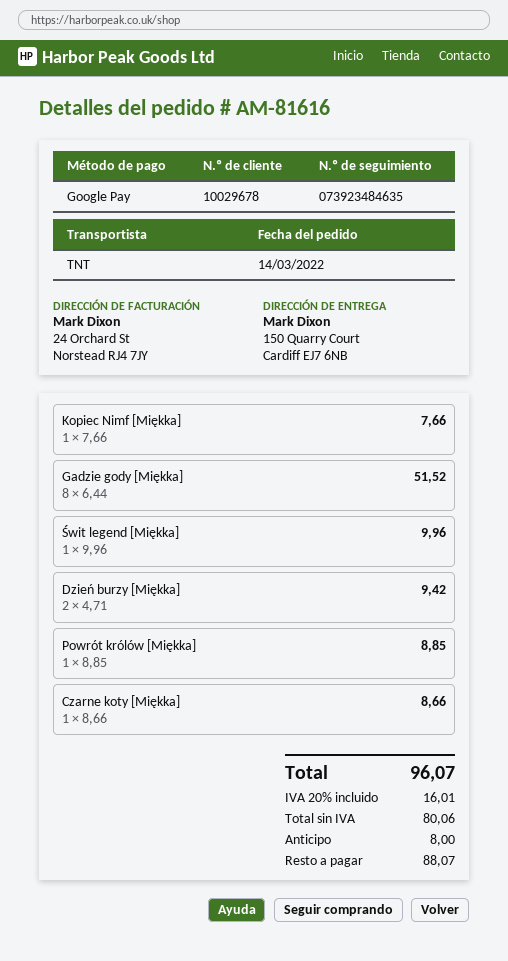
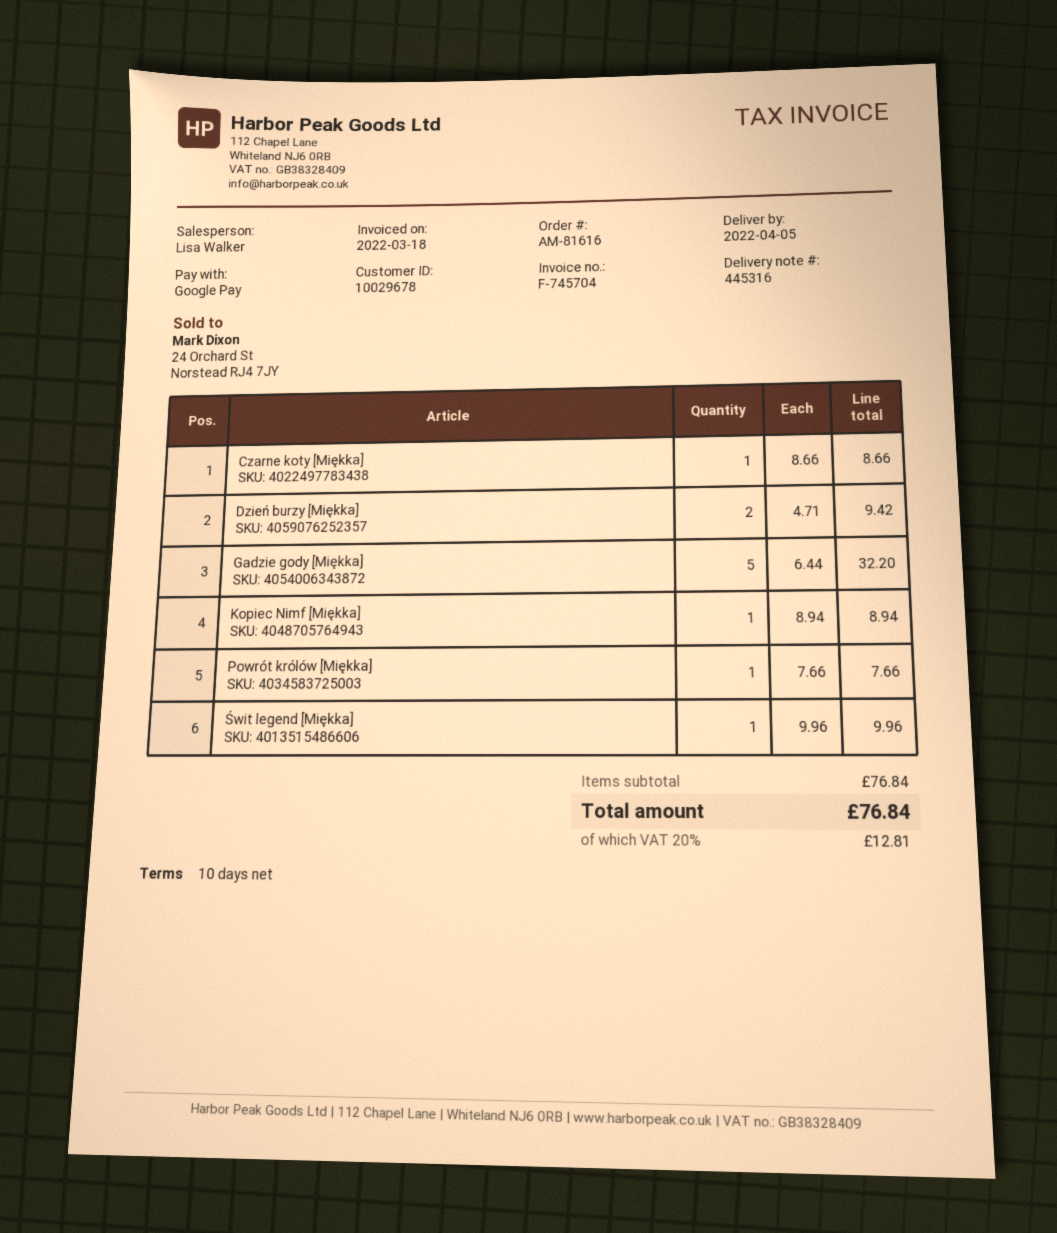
Kopiec Nimf [Miękka]: 1 x 7.66 = 7.66 -> 1 x 8.94 = 8.94
Gadzie gody [Miękka]: 8 x 6.44 = 51.52 -> 5 x 6.44 = 32.20
Powrót królów [Miękka]: 1 x 8.85 = 8.85 -> 1 x 7.66 = 7.66
tax: 20% = 16.01 -> 20% = 12.81
total: 96.07 -> 76.84

